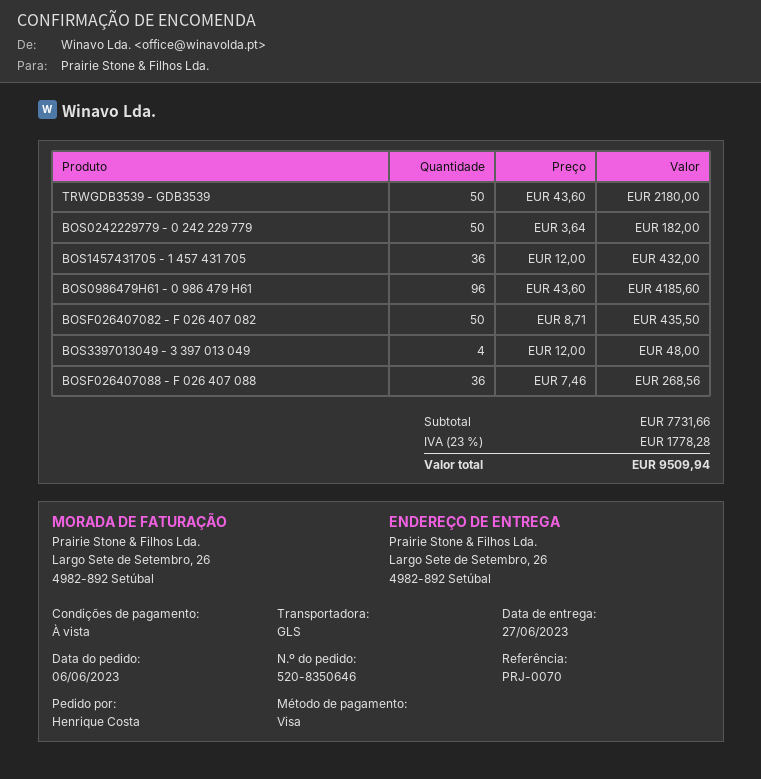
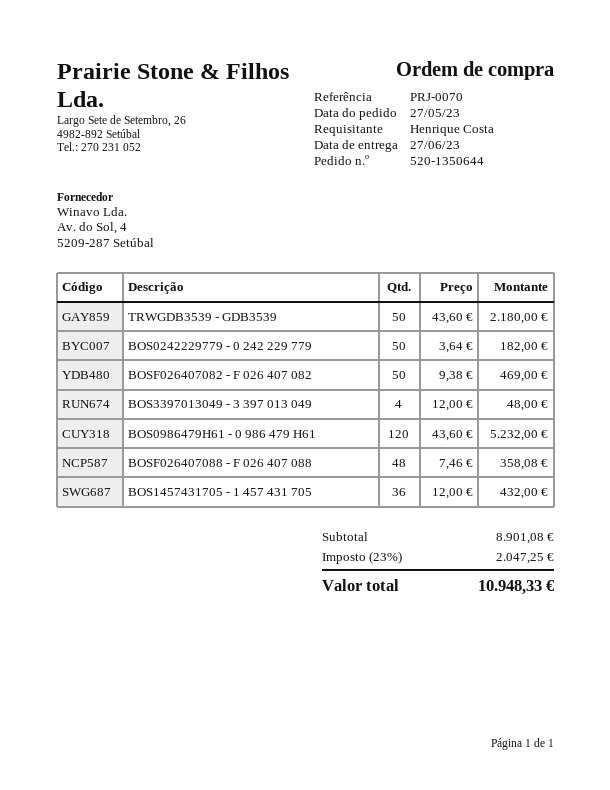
order number: 520-8350646 -> 520-1350644
order date: 2023-06-06 -> 2023-05-27
BOS0986479H61 - 0 986 479 H61: 96 x 43.60 = 4185.60 -> 120 x 43.60 = 5232.00
BOSF026407082 - F 026 407 082: 50 x 8.71 = 435.50 -> 50 x 9.38 = 469.00
BOSF026407088 - F 026 407 088: 36 x 7.46 = 268.56 -> 48 x 7.46 = 358.08
subtotal: 7731.66 -> 8901.08
tax: 23% = 1778.28 -> 23% = 2047.25
total: 9509.94 -> 10948.33

